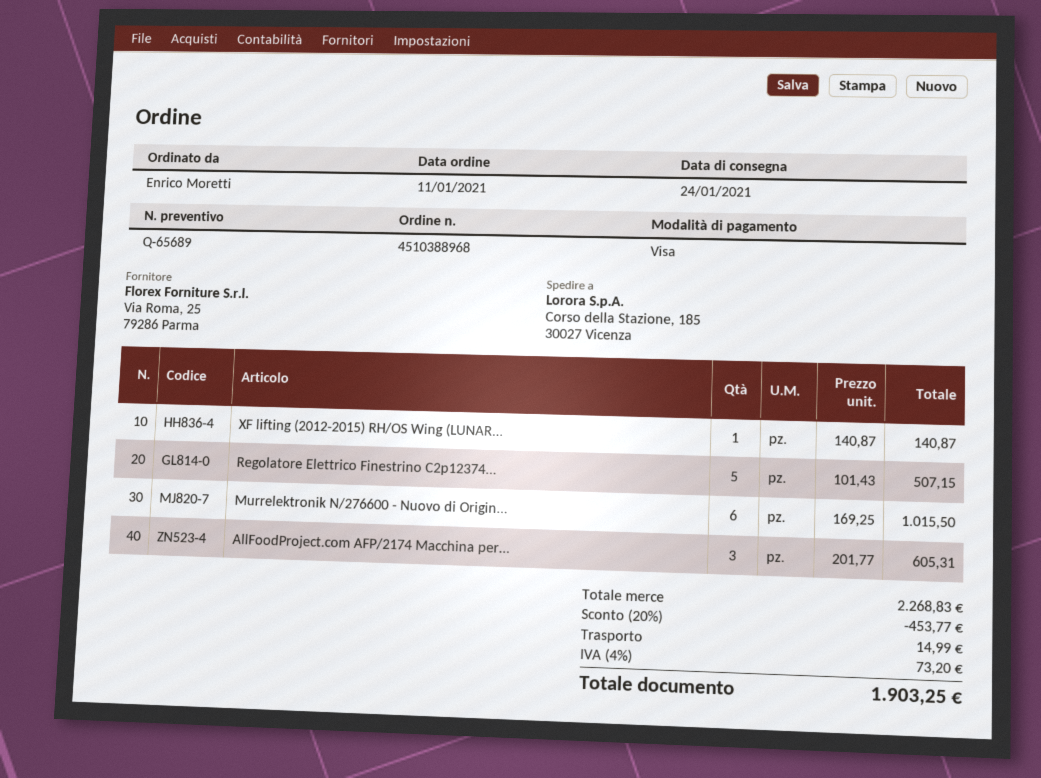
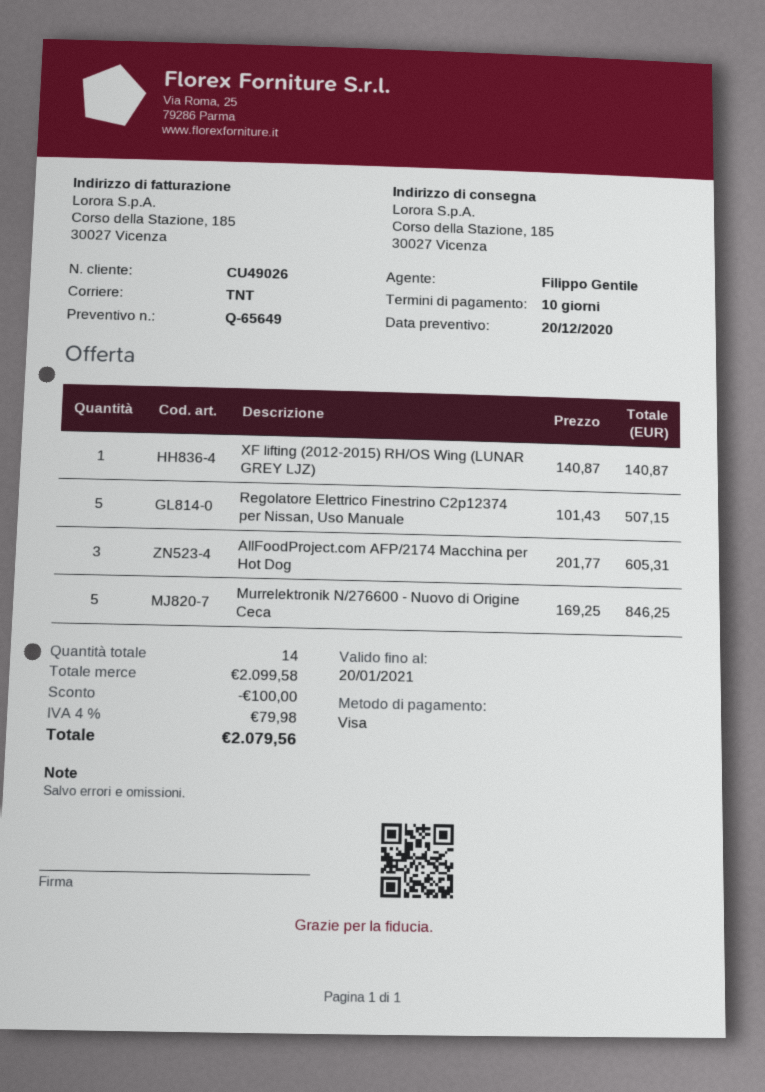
quote number: Q-65689 -> Q-65649
Murrelektronik N/276600 - Nuovo di Origin...: 6 x 169.25 = 1015.50 -> 5 x 169.25 = 846.25
subtotal: 2268.83 -> 2099.58
discount: 453.77 -> 100.00
shipping: 14.99 -> none
tax: 4% = 73.20 -> 4% = 79.98
total: 1903.25 -> 2079.56

